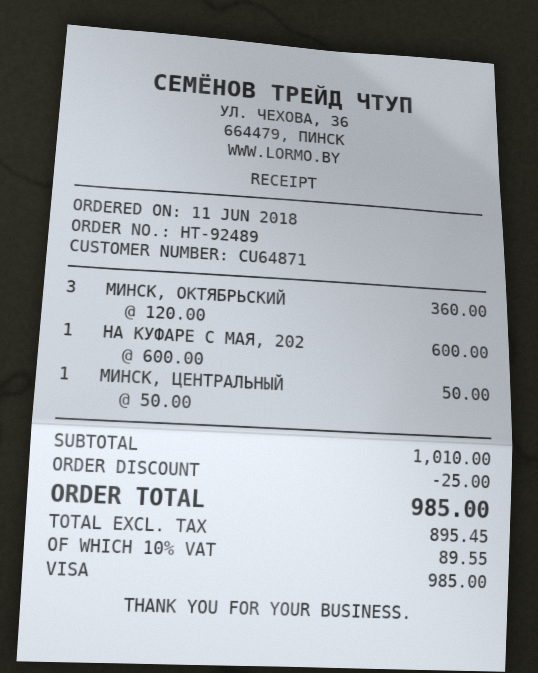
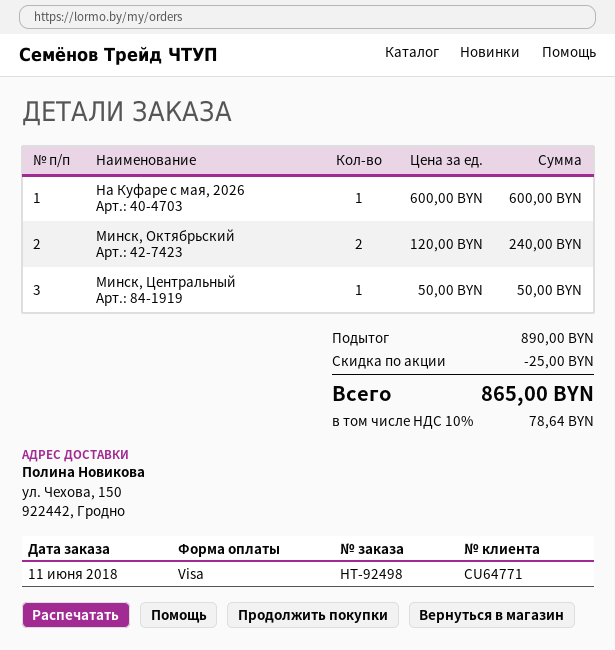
order number: HT-92489 -> HT-92498
customer number: CU64871 -> CU64771
МИНСК, ОКТЯБРЬСКИЙ: 3 x 120.00 = 360.00 -> 2 x 120.00 = 240.00
subtotal: 1010.00 -> 890.00
tax: 10% = 89.55 -> 10% = 78.64
total: 985.00 -> 865.00

